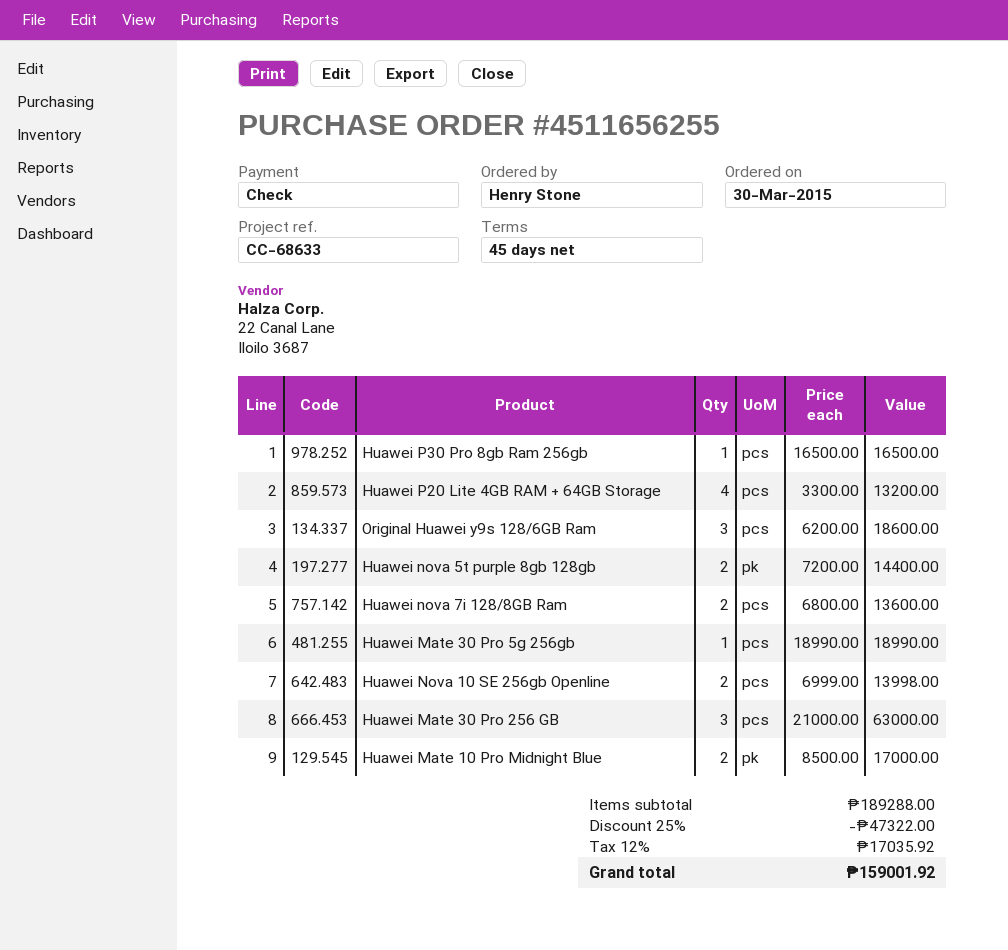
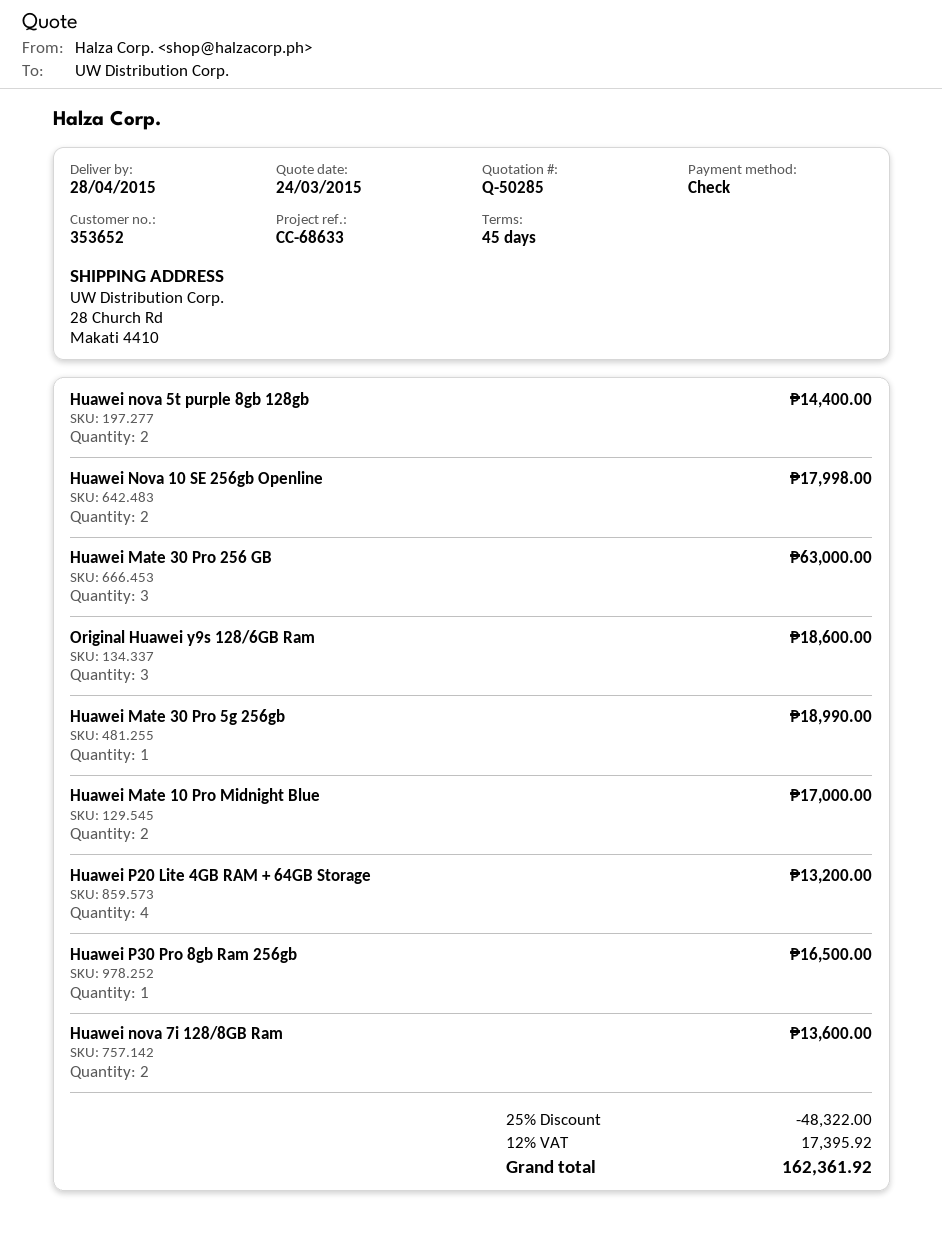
Huawei Nova 10 SE 256gb Openline: 2 for 13998.00 -> 2 for 17998.00
discount: 25% = 47322.00 -> 25% = 48322.00
tax: 12% = 17035.92 -> 12% = 17395.92
total: 159001.92 -> 162361.92

